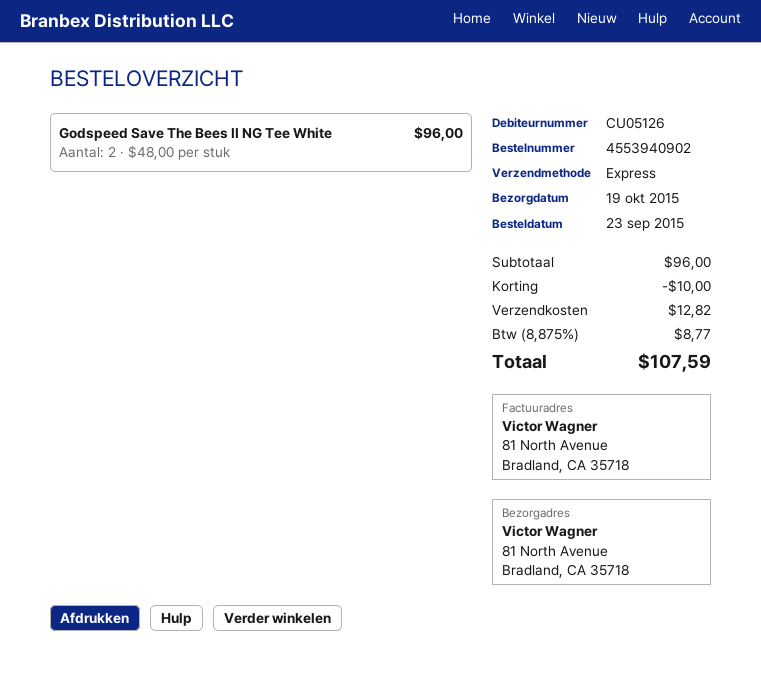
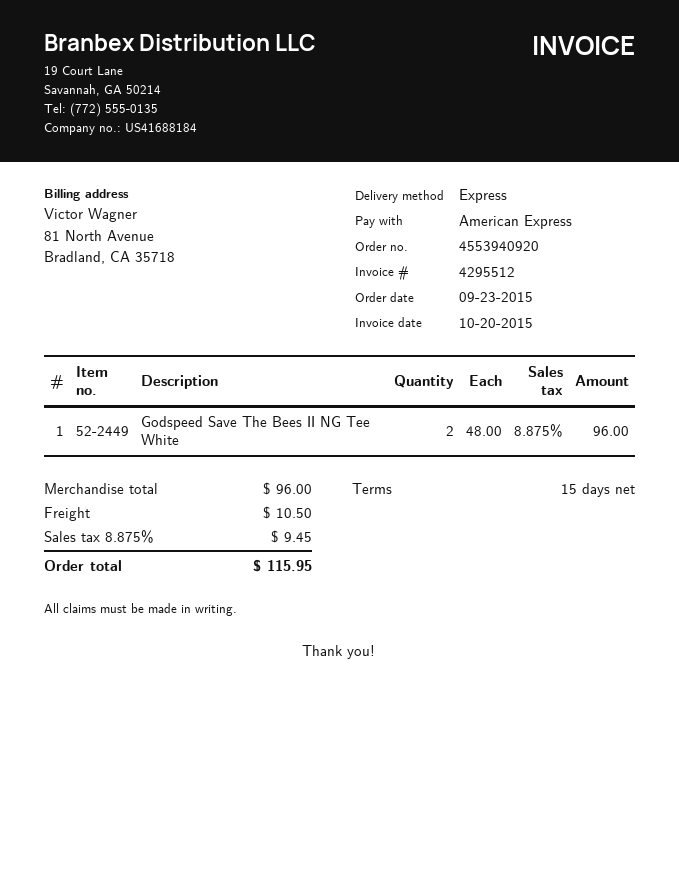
order number: 4553940902 -> 4553940920
discount: 10.00 -> none
shipping: 12.82 -> 10.50
tax: 8.875% = 8.77 -> 8.875% = 9.45
total: 107.59 -> 115.95

